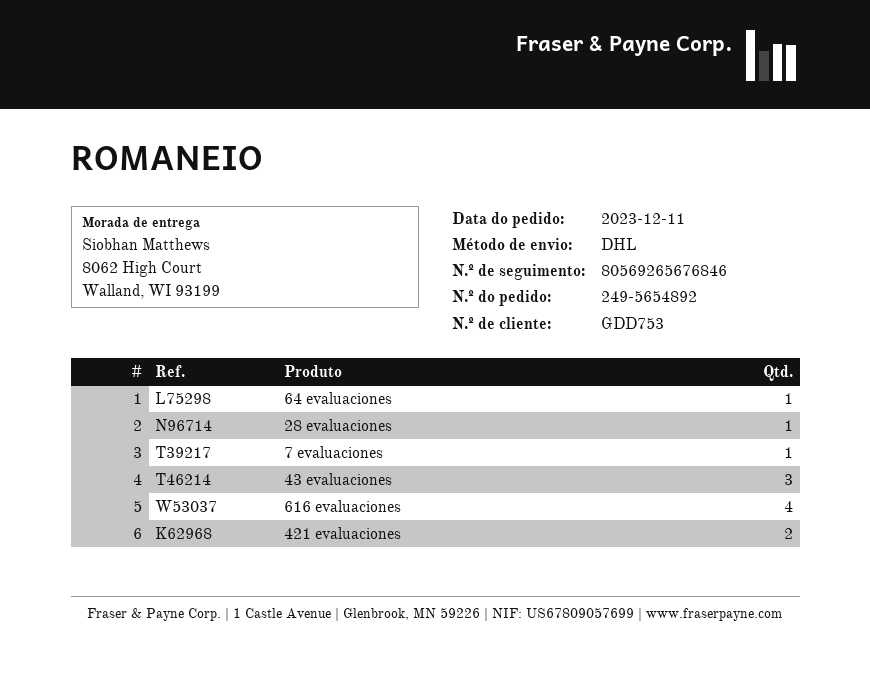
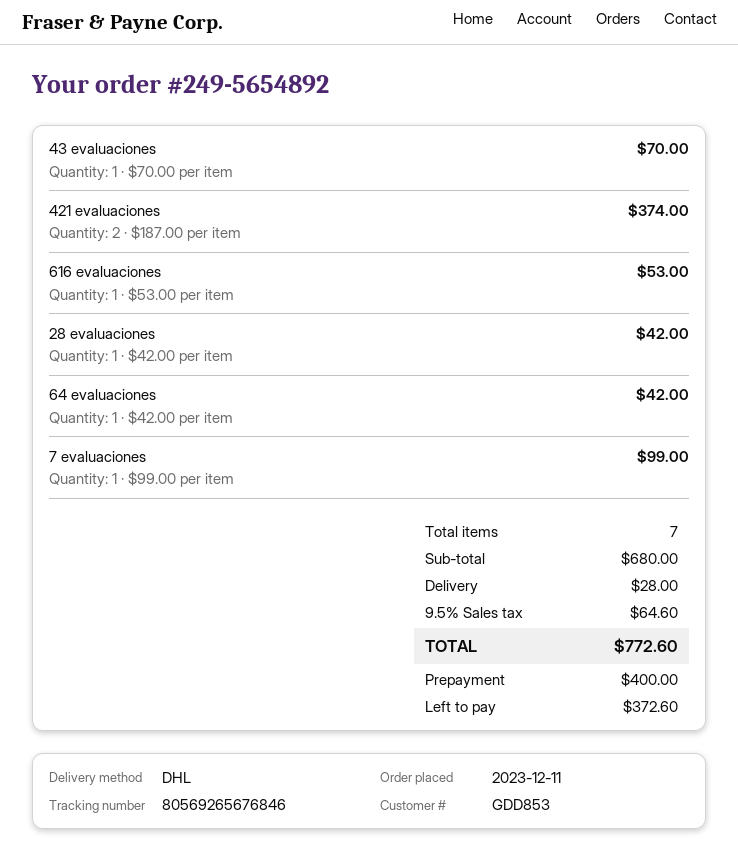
customer number: GDD753 -> GDD853
43 evaluaciones: 3 -> 1
616 evaluaciones: 4 -> 1

